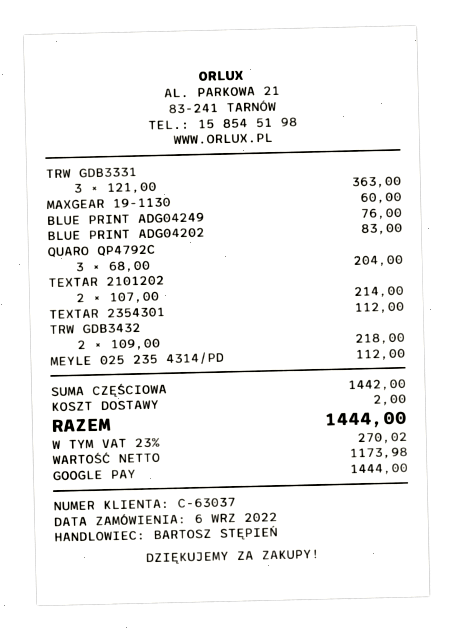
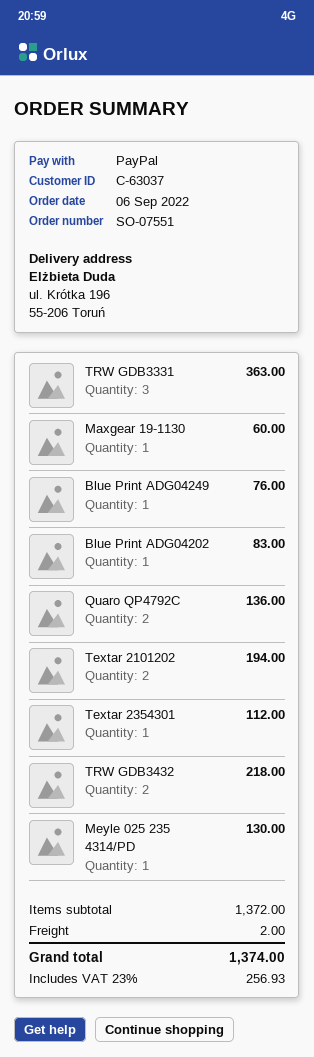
payment method: Google Pay -> PayPal
QUARO QP4792C: 3 for 204.00 -> 2 for 136.00
TEXTAR 2101202: 2 for 214.00 -> 2 for 194.00
MEYLE 025 235 4314/PD: 1 for 112.00 -> 1 for 130.00
subtotal: 1442.00 -> 1372.00
tax: 23% = 270.02 -> 23% = 256.93
total: 1444.00 -> 1374.00

